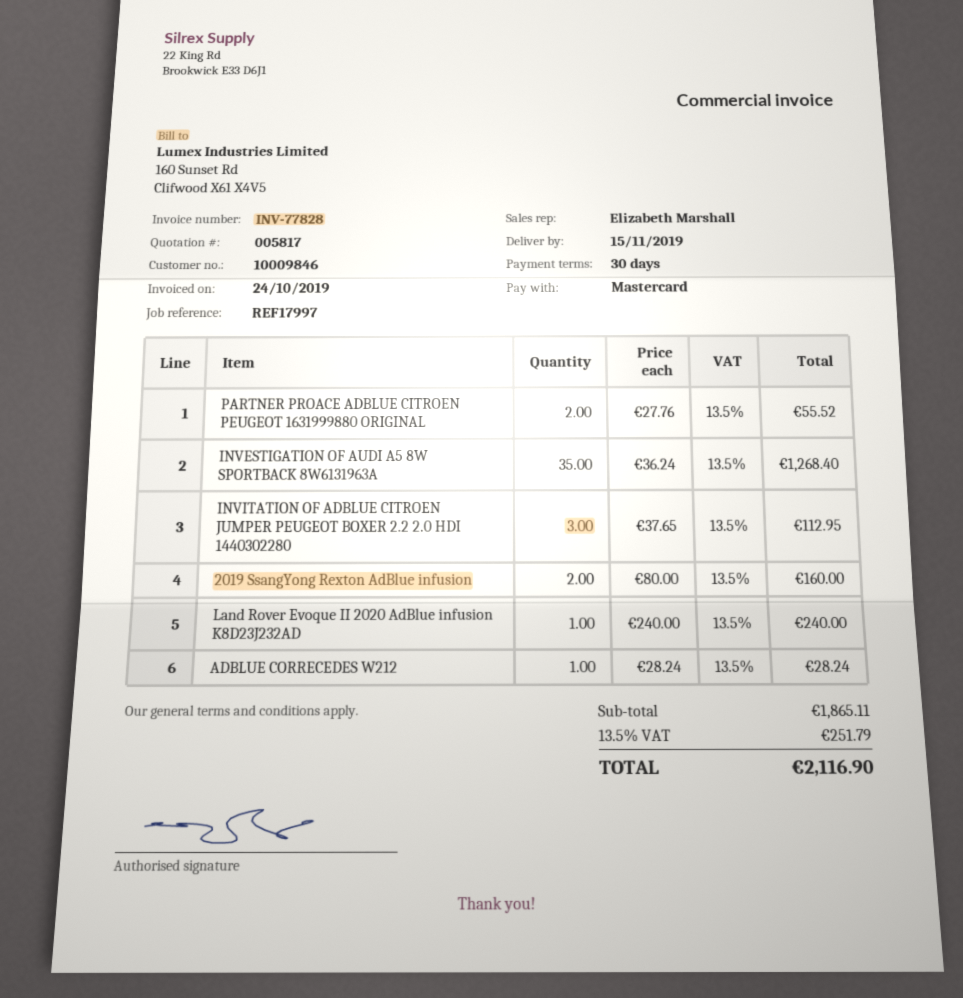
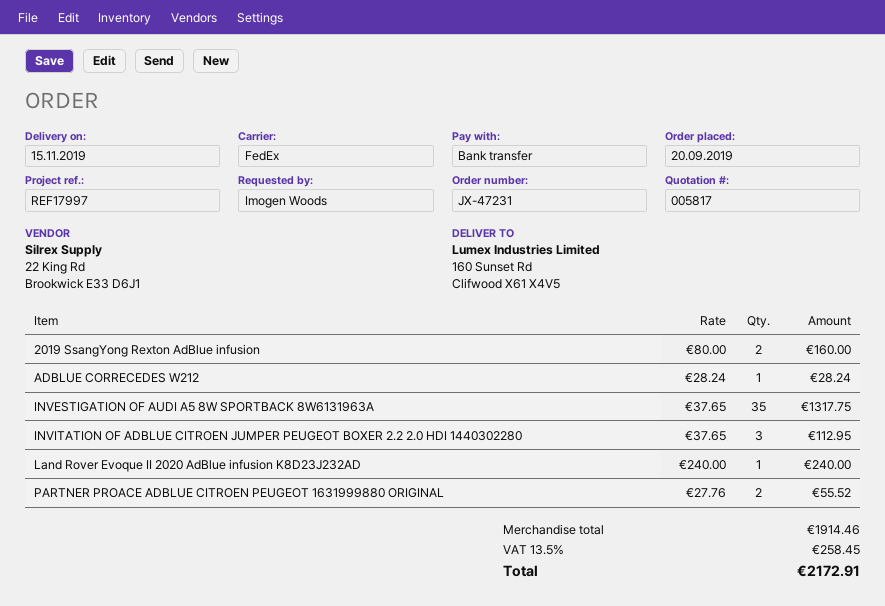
payment method: Mastercard -> bank transfer
INVESTIGATION OF AUDI A5 8W SPORTBACK 8W6131963A: 35 x 36.24 = 1268.40 -> 35 x 37.65 = 1317.75
subtotal: 1865.11 -> 1914.46
tax: 13.5% = 251.79 -> 13.5% = 258.45
total: 2116.90 -> 2172.91

